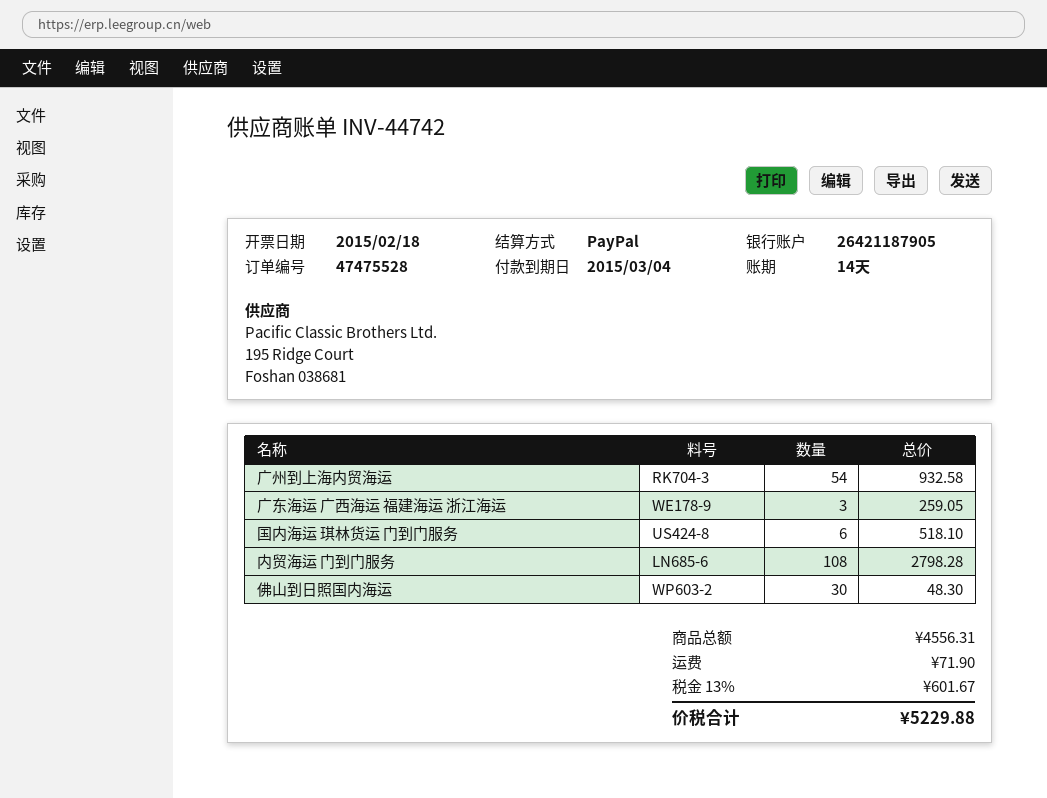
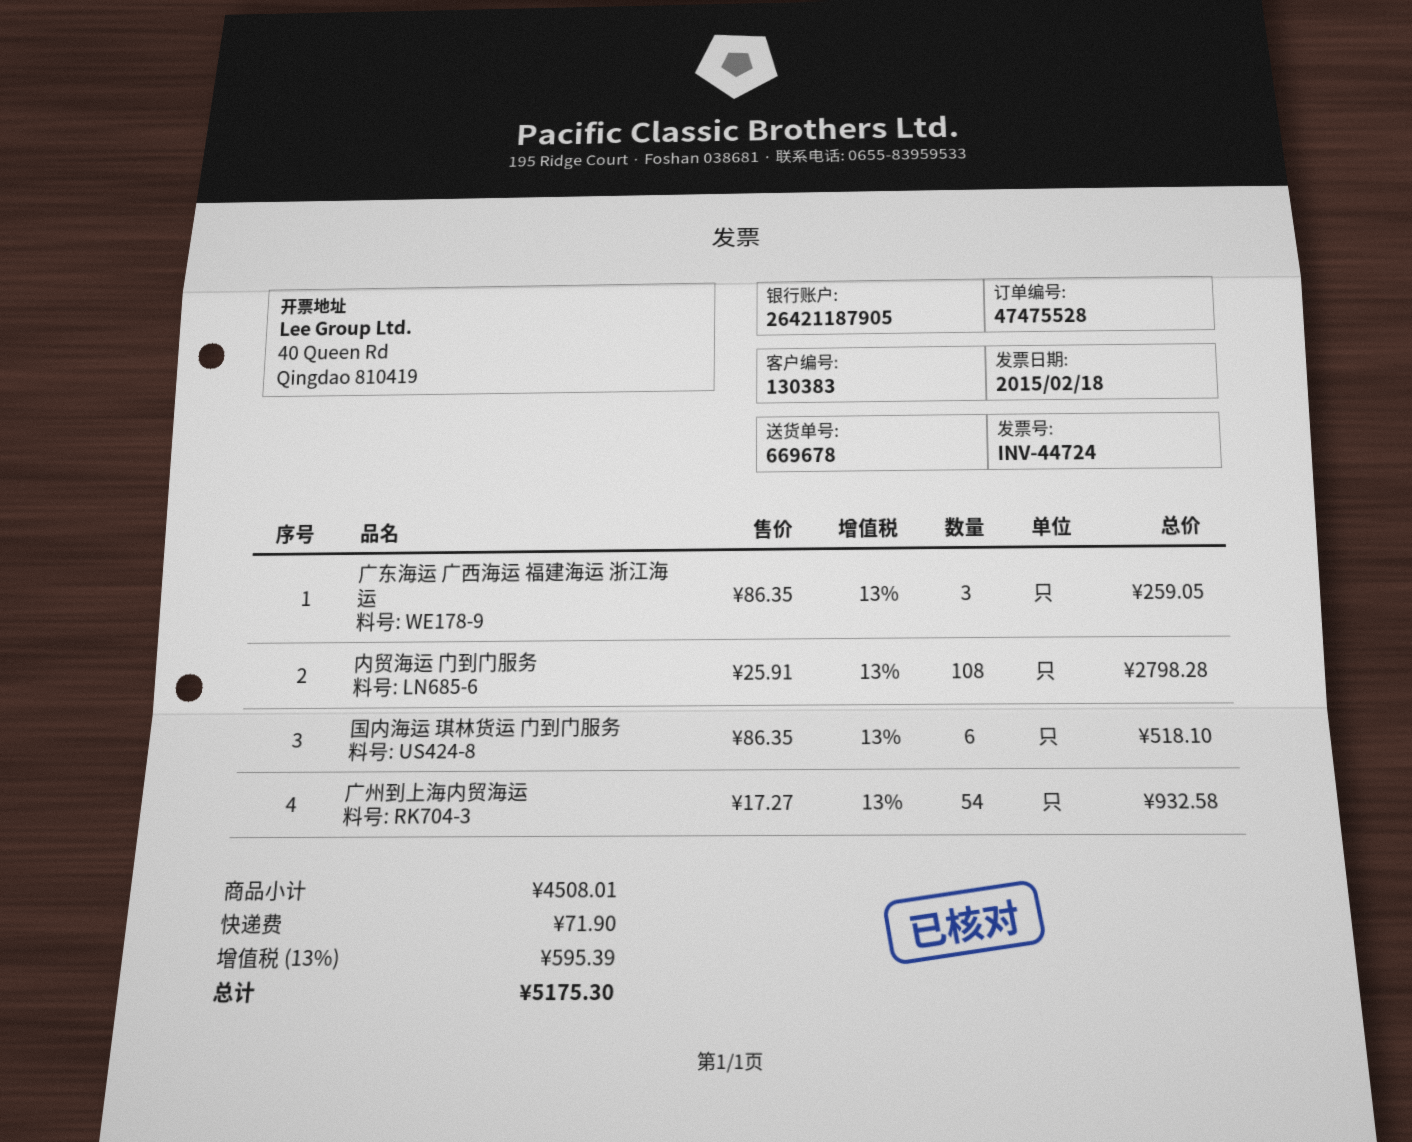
invoice number: INV-44742 -> INV-44724
佛山到日照国内海运: 30 for 48.30 -> none
subtotal: 4556.31 -> 4508.01
tax: 13% = 601.67 -> 13% = 595.39
total: 5229.88 -> 5175.30

